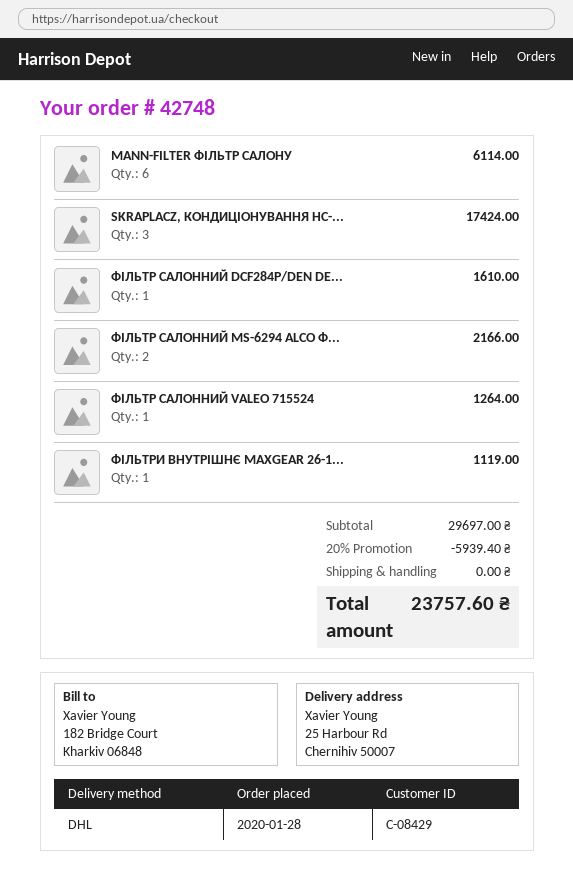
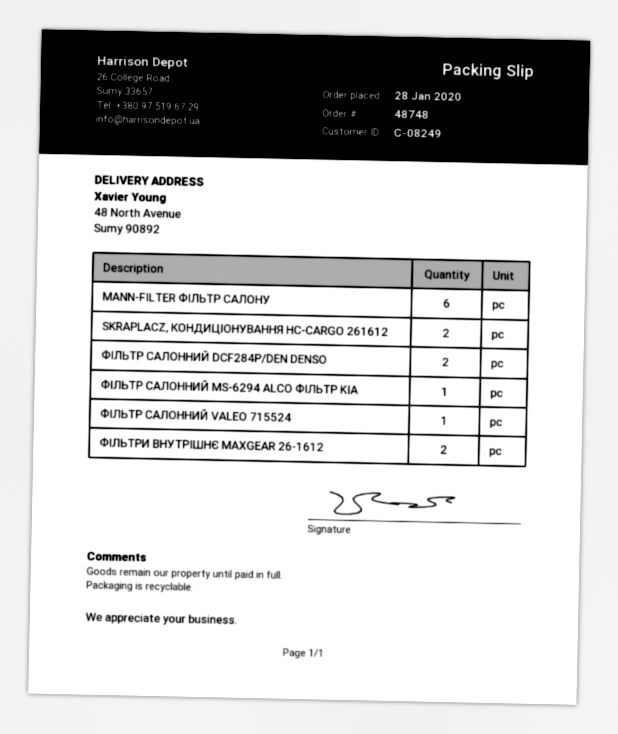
order number: 42748 -> 48748
customer number: C-08429 -> C-08249
ship to: 25 Harbour Rd, Chernihiv 50007 -> 48 North Avenue, Sumy 90892
SKRAPLACZ, КОНДИЦІОНУВАННЯ HC-...: 3 -> 2
ФІЛЬТР САЛОННИЙ DCF284P/DEN DE...: 1 -> 2
ФІЛЬТР САЛОННИЙ MS-6294 ALCO Ф...: 2 -> 1
ФІЛЬТРИ ВНУТРІШНЄ MAXGEAR 26-1...: 1 -> 2

